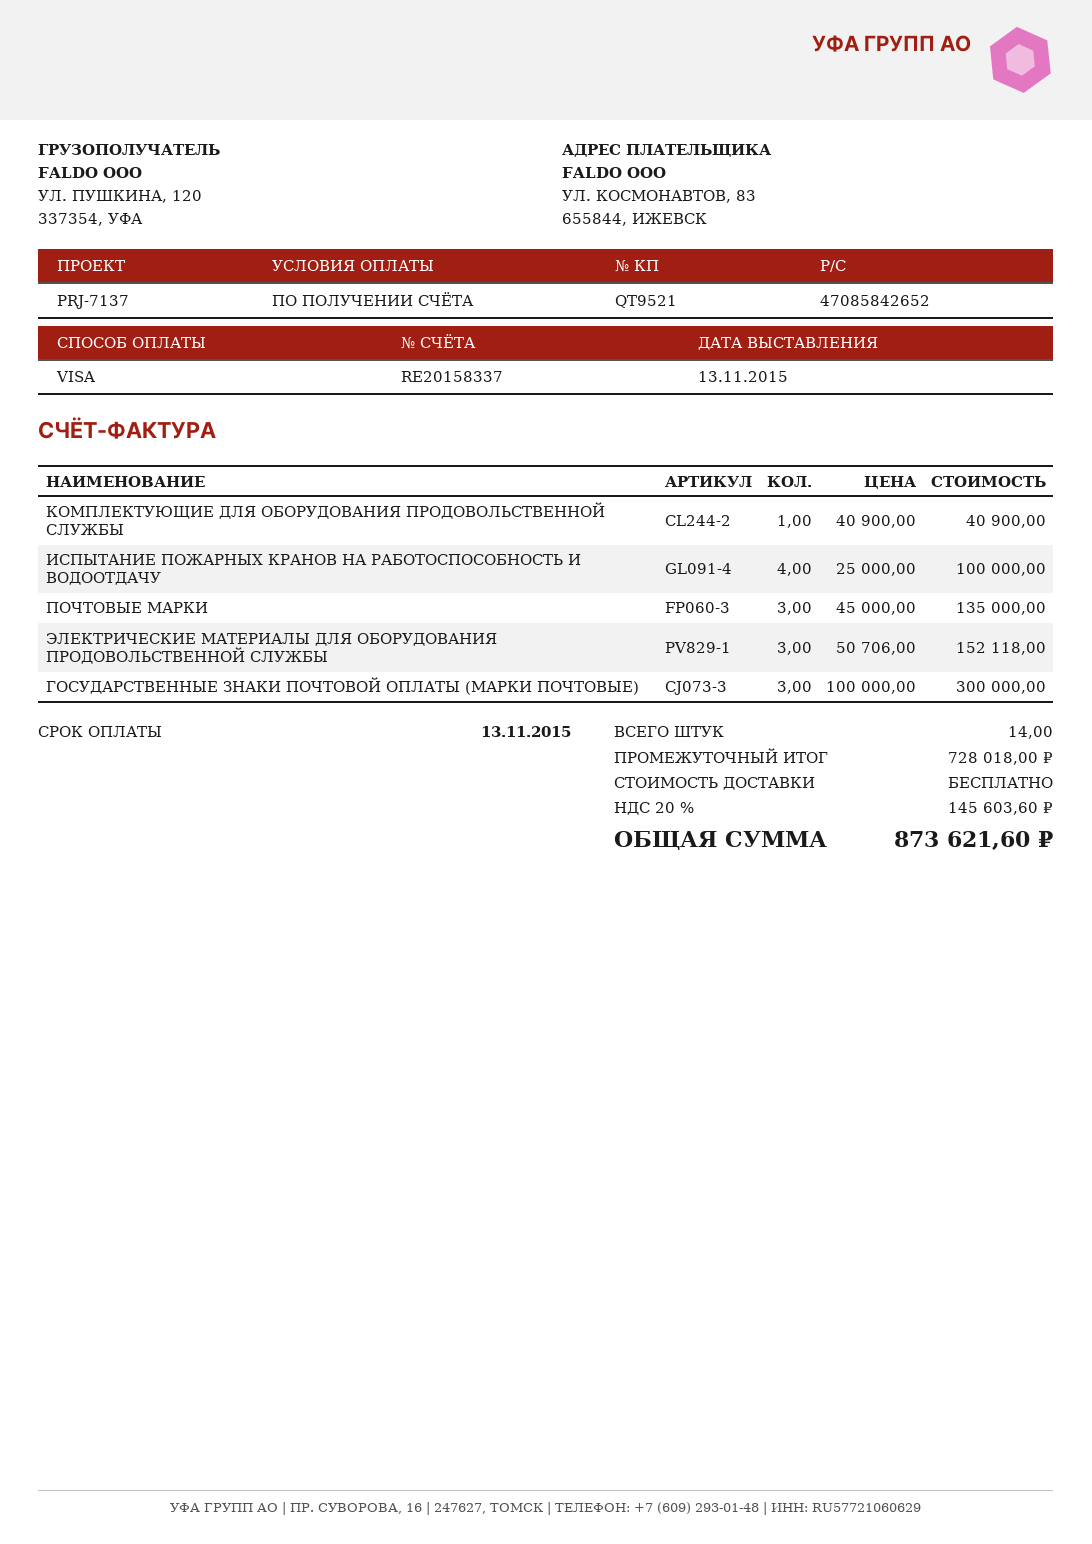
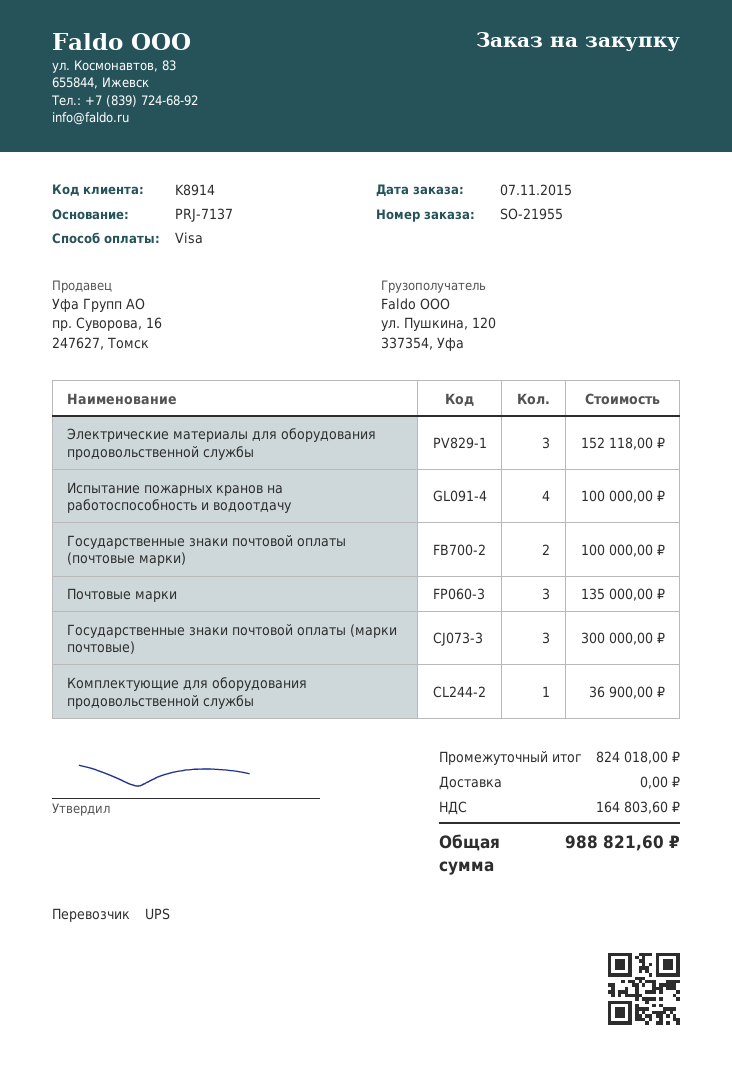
КОМПЛЕКТУЮЩИЕ ДЛЯ ОБОРУДОВАНИЯ ПРОДОВОЛЬСТВЕННОЙ СЛУЖБЫ: 1 for 40900.00 -> 1 for 36900.00
Государственные знаки почтовой оплаты (почтовые марки): none -> 2 for 100000.00
subtotal: 728018.00 -> 824018.00
tax: 145603.60 -> 164803.60
total: 873621.60 -> 988821.60

